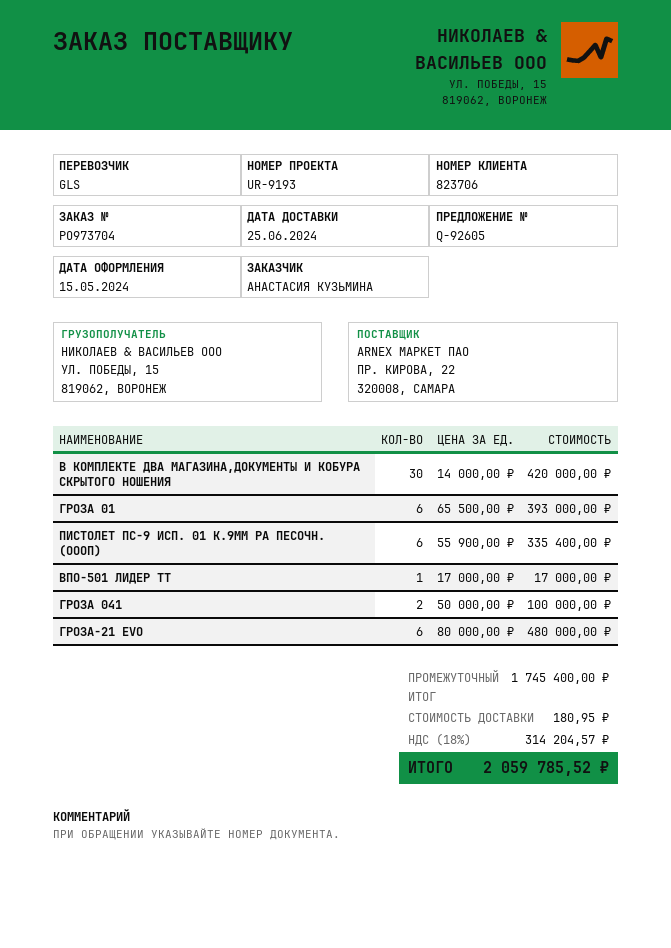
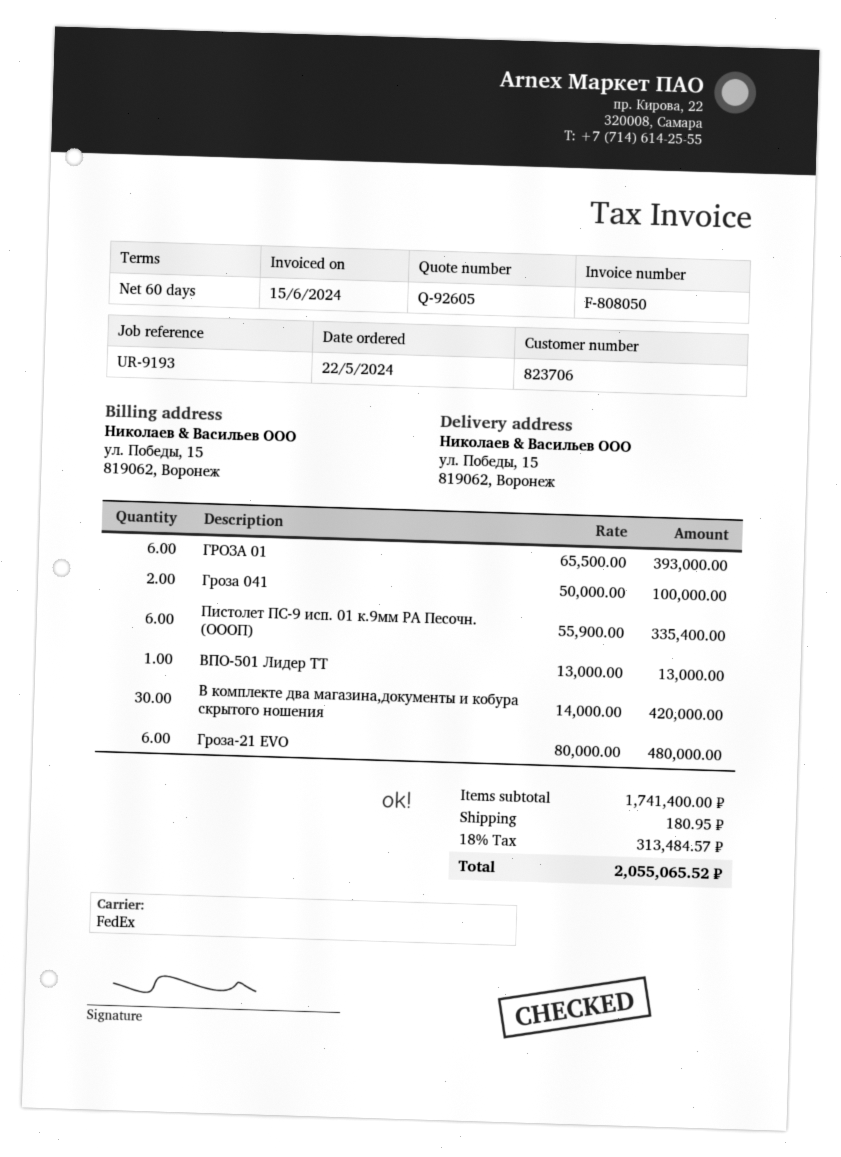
order date: 2024-05-15 -> 2024-05-22
shipping method: GLS -> FedEx
ВПО-501 ЛИДЕР ТТ: 1 x 17000.00 = 17000.00 -> 1 x 13000.00 = 13000.00
subtotal: 1745400.00 -> 1741400.00
tax: 18% = 314204.57 -> 18% = 313484.57
total: 2059785.52 -> 2055065.52

